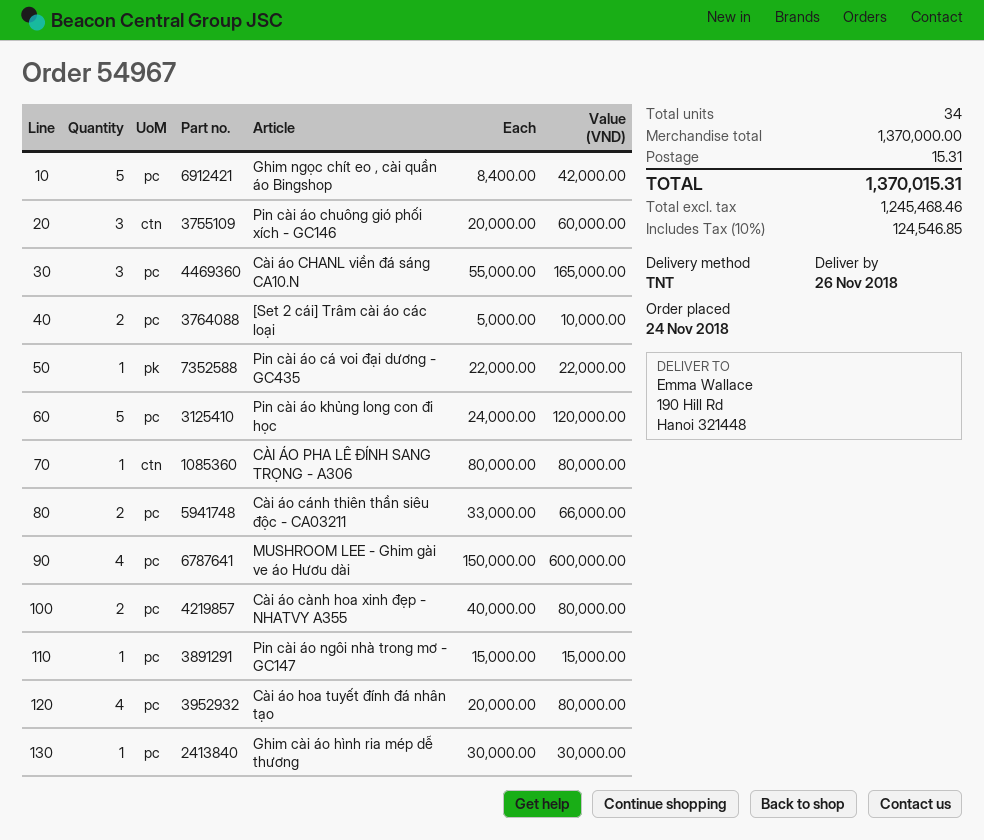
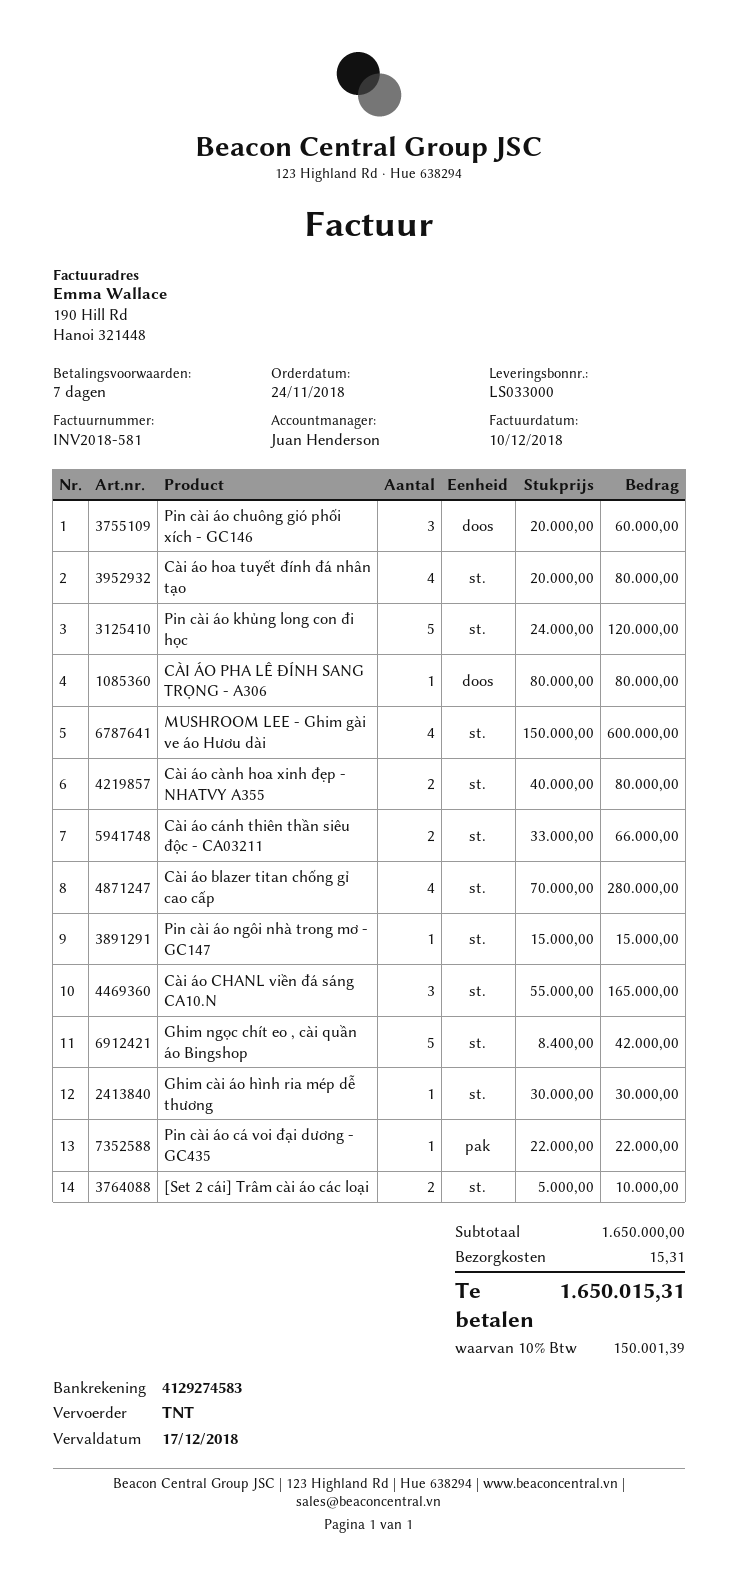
Cài áo blazer titan chống gỉ cao cấp: none -> 4 x 70000.00 = 280000.00
subtotal: 1370000.00 -> 1650000.00
tax: 10% = 124546.85 -> 10% = 150001.39
total: 1370015.31 -> 1650015.31

